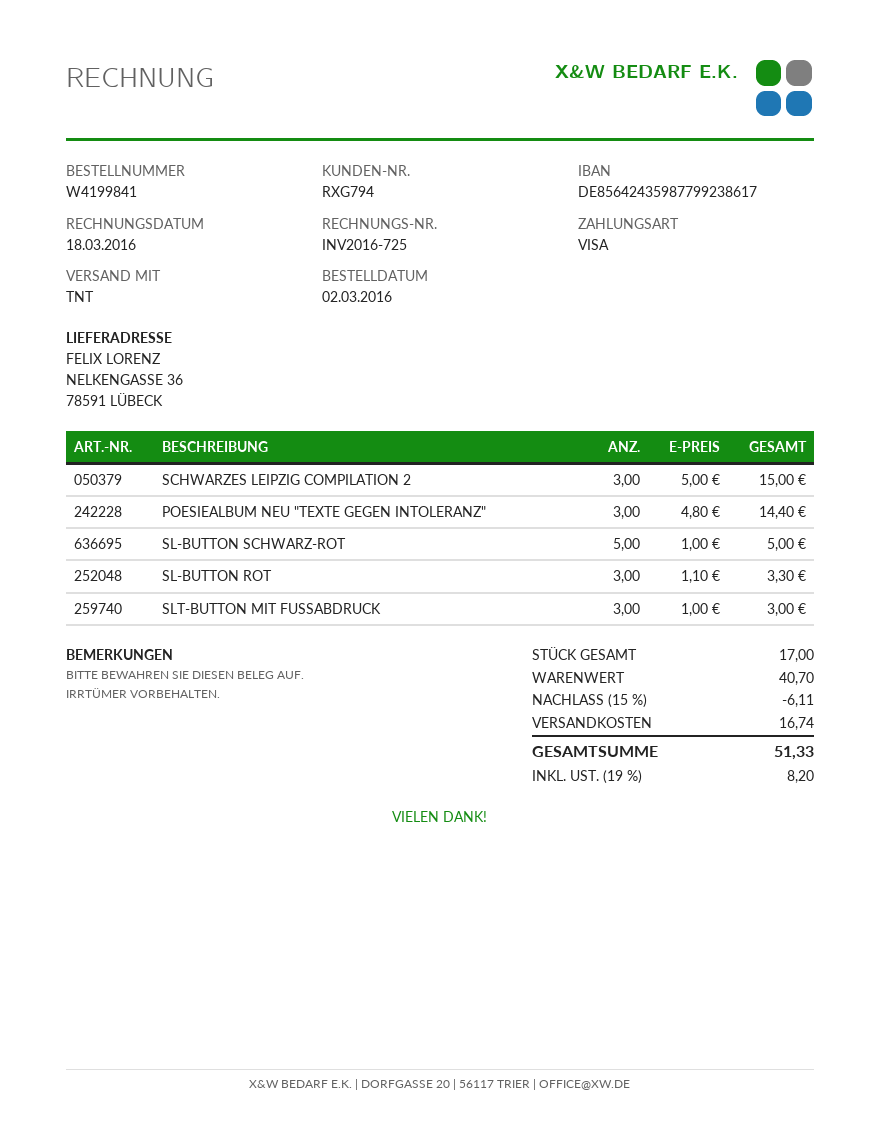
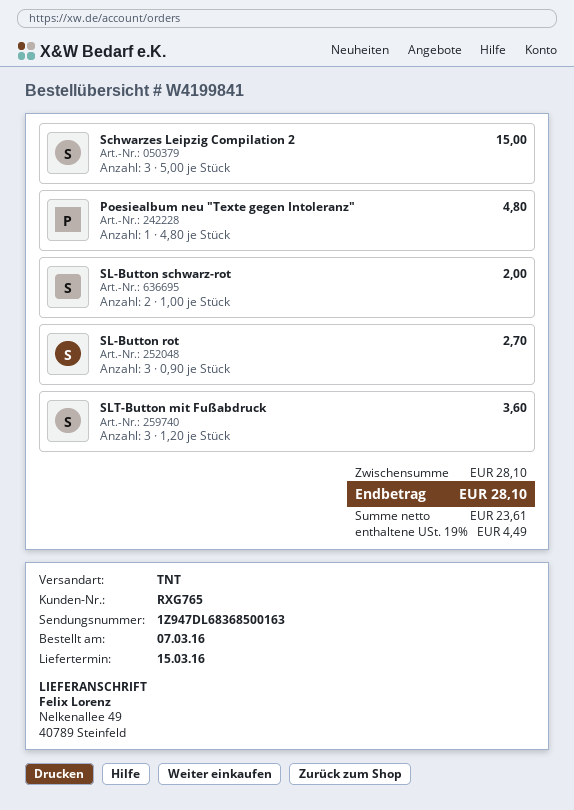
order date: 2016-03-02 -> 2016-03-07
customer number: RXG794 -> RXG765
ship to: NELKENGASSE 36, 78591 LÜBECK -> Nelkenallee 49, 40789 Steinfeld
POESIEALBUM NEU "TEXTE GEGEN INTOLERANZ": 3 x 4.80 = 14.40 -> 1 x 4.80 = 4.80
SL-BUTTON SCHWARZ-ROT: 5 x 1.00 = 5.00 -> 2 x 1.00 = 2.00
SL-BUTTON ROT: 3 x 1.10 = 3.30 -> 3 x 0.90 = 2.70
SLT-BUTTON MIT FUSSABDRUCK: 3 x 1.00 = 3.00 -> 3 x 1.20 = 3.60
subtotal: 40.70 -> 28.10
discount: 15% = 6.11 -> none
shipping: 16.74 -> none
tax: 19% = 8.20 -> 19% = 4.49
total: 51.33 -> 28.10

